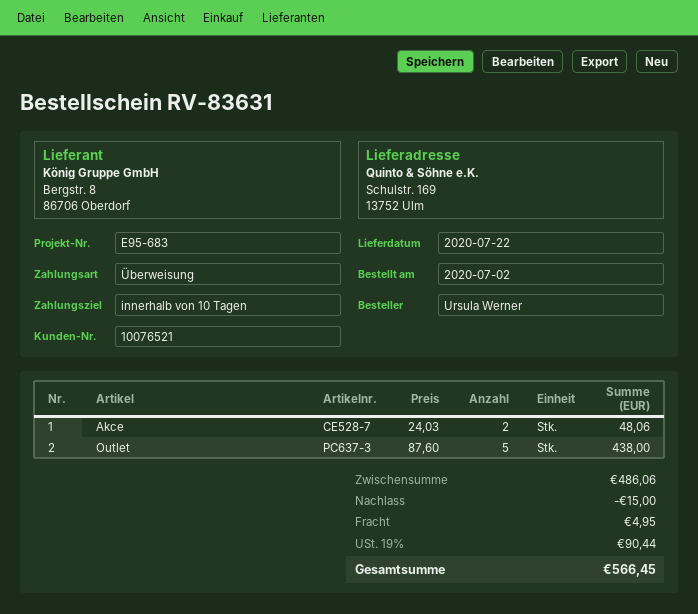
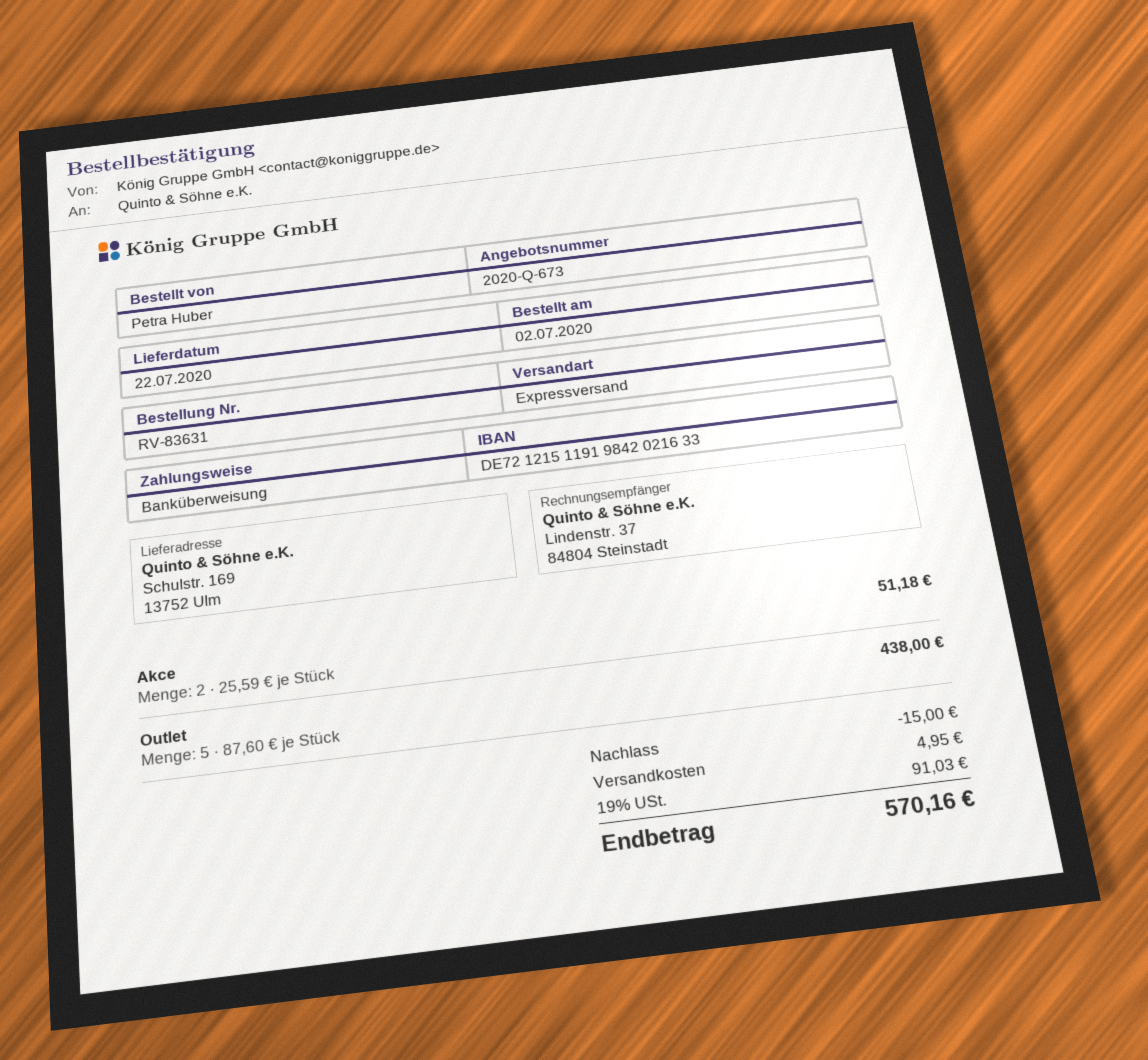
ordered by: Ursula Werner -> Petra Huber
Akce: 2 x 24.03 = 48.06 -> 2 x 25.59 = 51.18
tax: 19% = 90.44 -> 19% = 91.03
total: 566.45 -> 570.16

